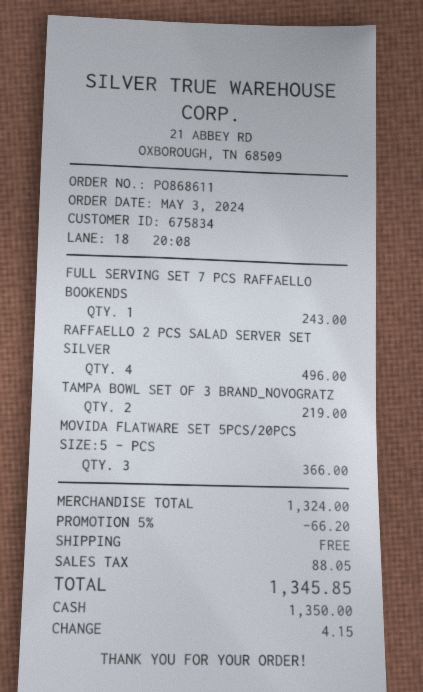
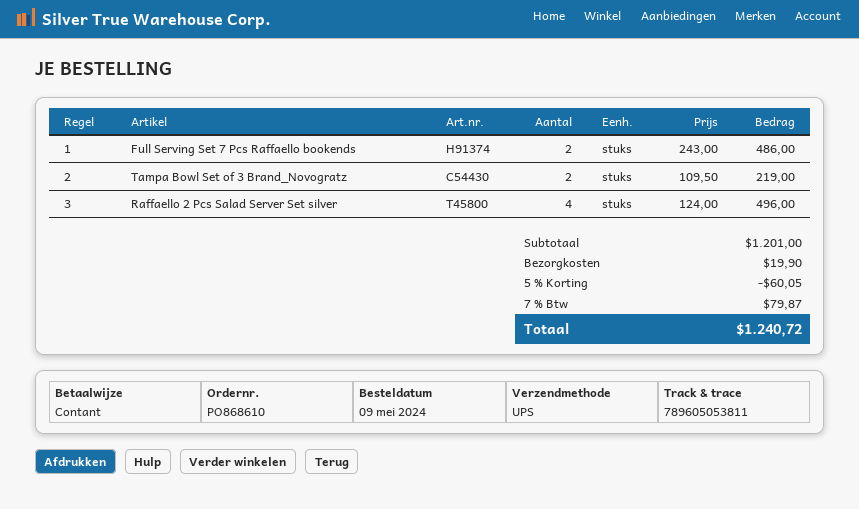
order number: PO868611 -> PO868610
order date: 2024-05-03 -> 2024-05-09
FULL SERVING SET 7 PCS RAFFAELLO BOOKENDS: 1 for 243.00 -> 2 for 486.00
MOVIDA FLATWARE SET 5PCS/20PCS SIZE:5 - PCS: 3 for 366.00 -> none
subtotal: 1324.00 -> 1201.00
discount: 5% = 66.20 -> 5% = 60.05
shipping: 0.00 -> 19.90
tax: 88.05 -> 79.87
total: 1345.85 -> 1240.72

